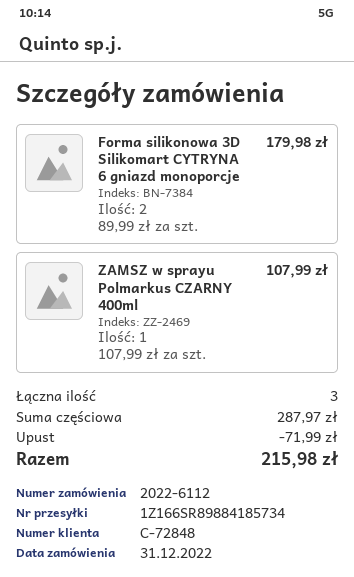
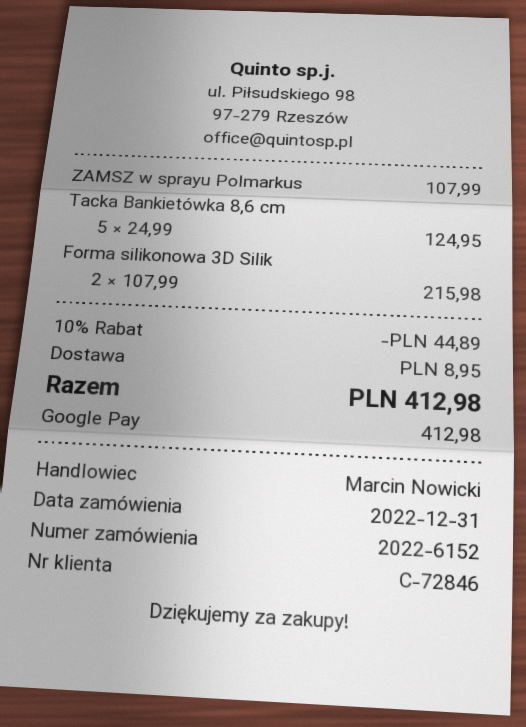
order number: 2022-6112 -> 2022-6152
customer number: C-72848 -> C-72846
Forma silikonowa 3D Silikomart CYTRYNA 6 gniazd monoporcje: 2 x 89.99 = 179.98 -> 2 x 107.99 = 215.98
Tacka Bankietówka 8,6 cm: none -> 5 x 24.99 = 124.95
discount: 71.99 -> 44.89
shipping: none -> 8.95
total: 215.98 -> 412.98

